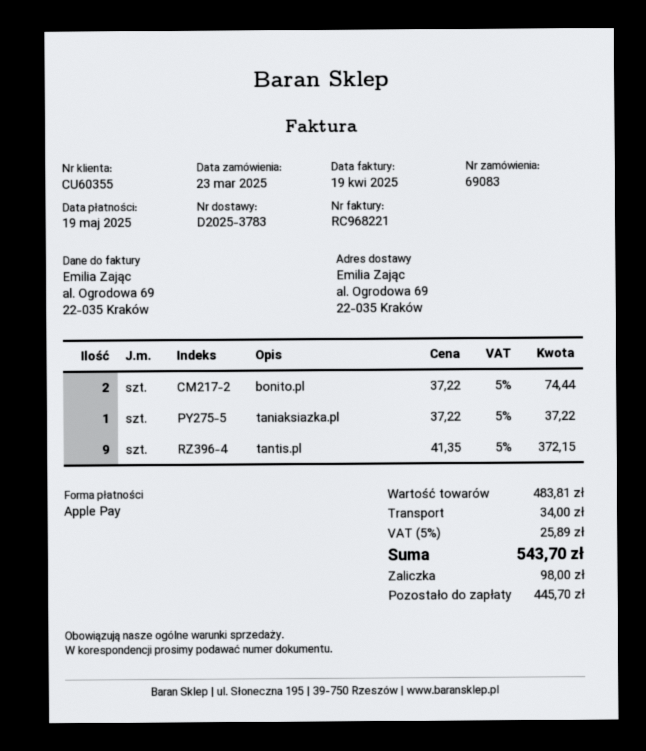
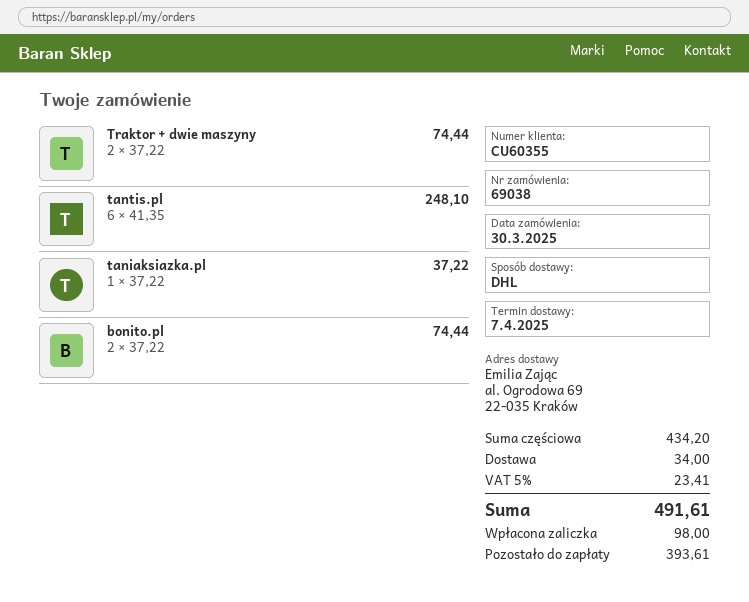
order number: 69083 -> 69038
order date: 2025-03-23 -> 2025-03-30
tantis.pl: 9 x 41.35 = 372.15 -> 6 x 41.35 = 248.10
Traktor + dwie maszyny: none -> 2 x 37.22 = 74.44
subtotal: 483.81 -> 434.20
tax: 5% = 25.89 -> 5% = 23.41
total: 543.70 -> 491.61
balance: 445.70 -> 393.61

